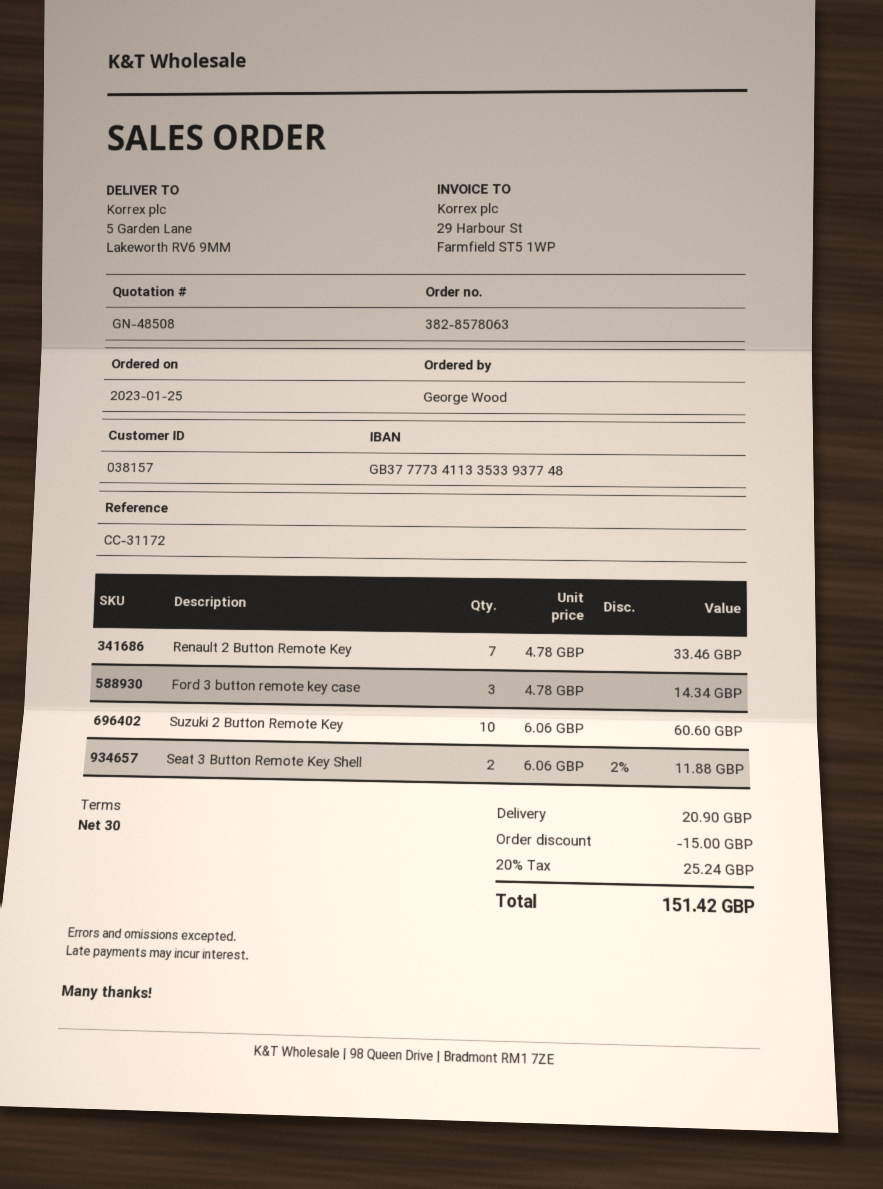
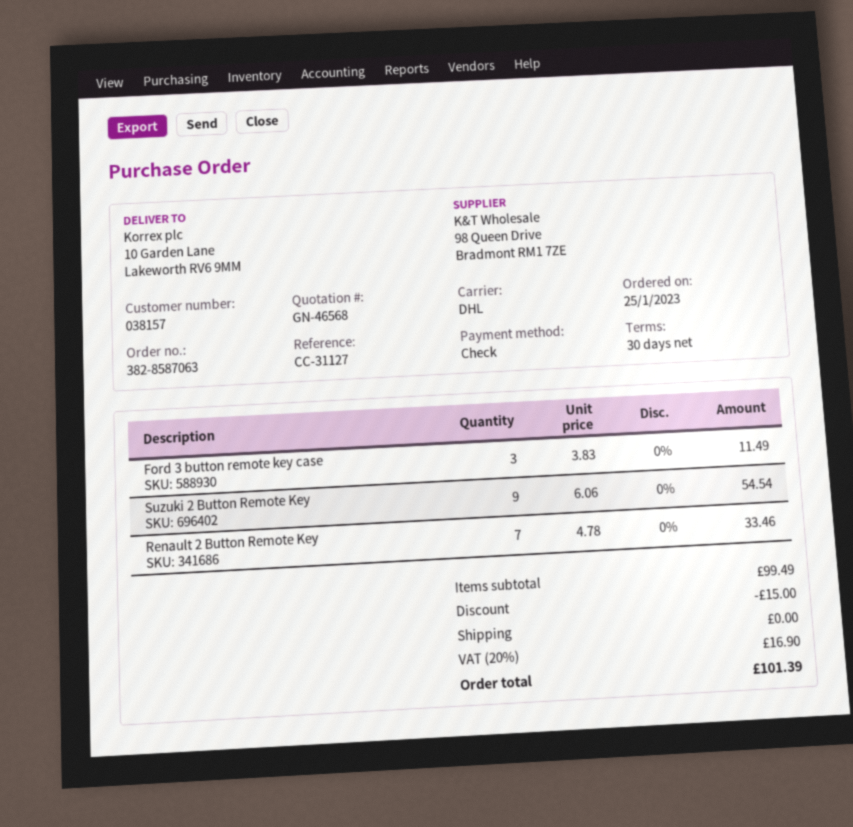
quote number: GN-48508 -> GN-46568
order number: 382-8578063 -> 382-8587063
reference: CC-31172 -> CC-31127
ship to: 5 Garden Lane, Lakeworth RV6 9MM -> 10 Garden Lane, Lakeworth RV6 9MM
Ford 3 button remote key case: 3 x 4.78 = 14.34 -> 3 x 3.83 = 11.49
Suzuki 2 Button Remote Key: 10 x 6.06 = 60.60 -> 9 x 6.06 = 54.54
Seat 3 Button Remote Key Shell: 2 x 6.06 - 2% = 11.88 -> none
shipping: 20.90 -> 0.00
tax: 20% = 25.24 -> 20% = 16.90
total: 151.42 -> 101.39

